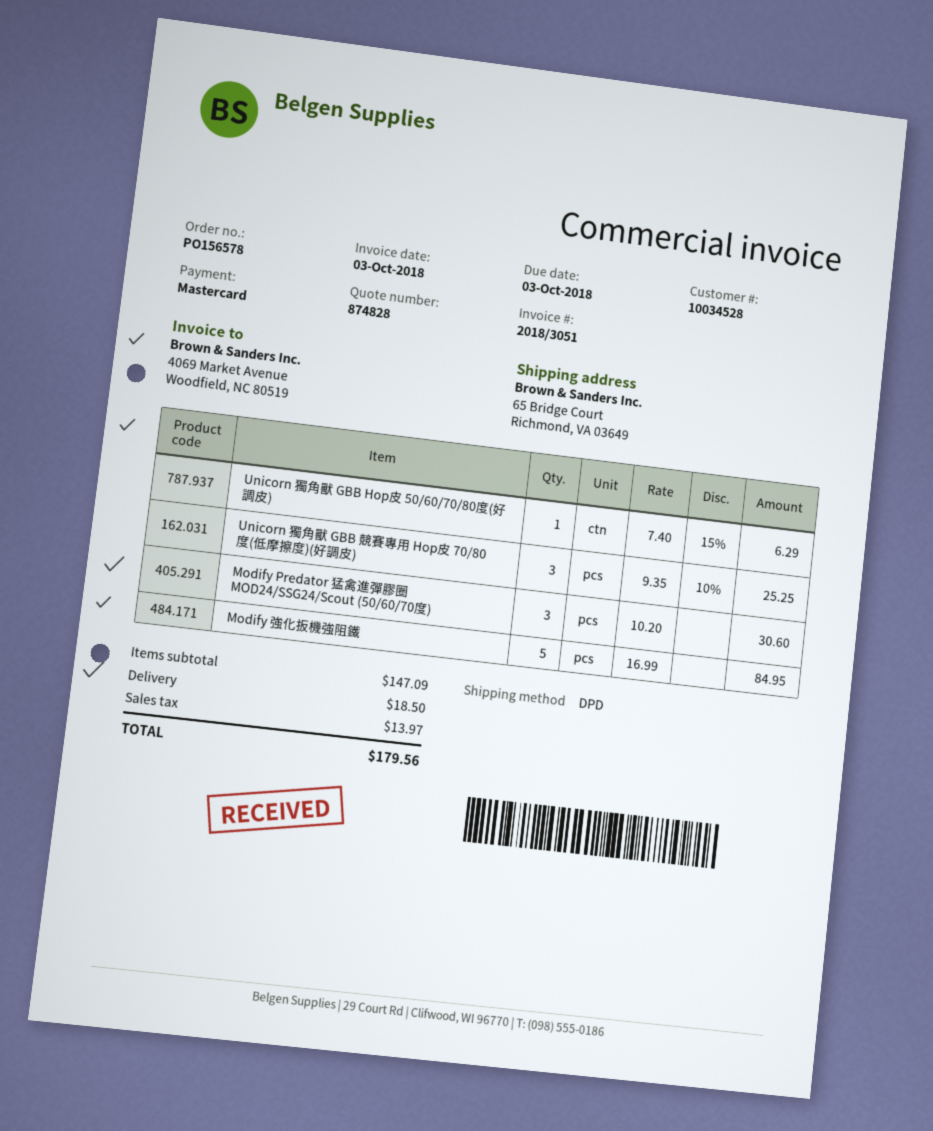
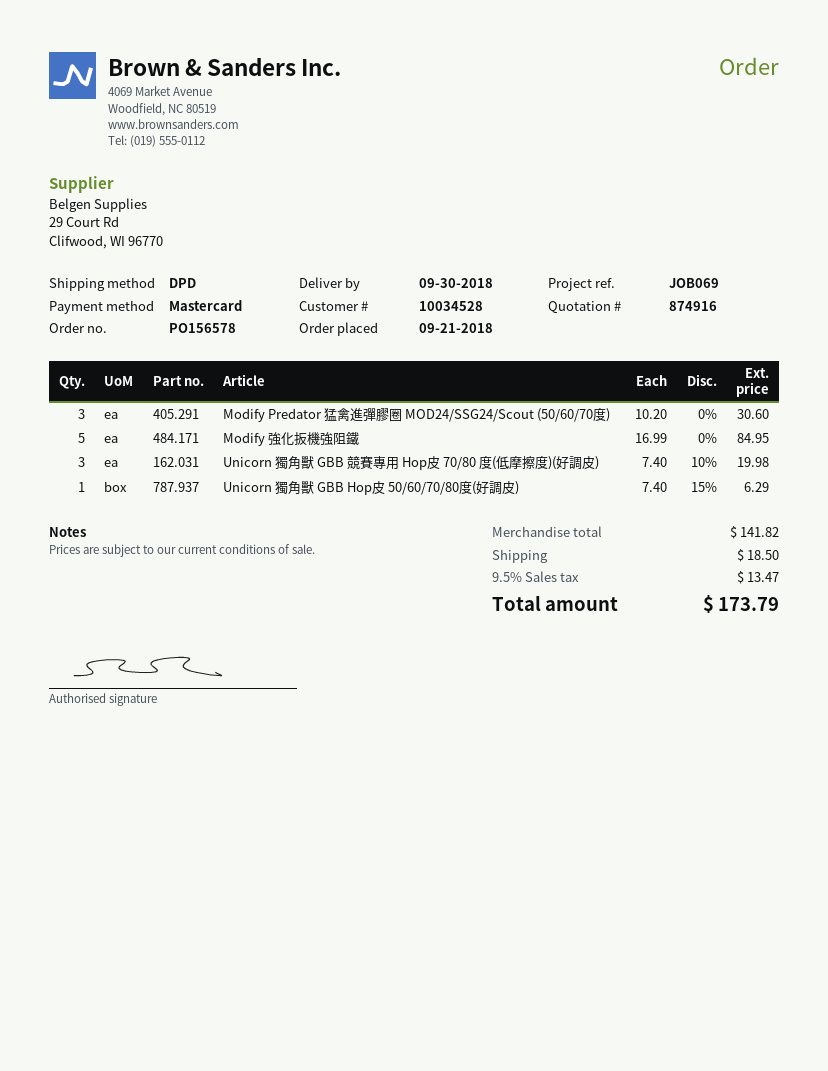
quote number: 874828 -> 874916
Unicorn 獨角獸 GBB 競賽專用 Hop皮 70/80 度(低摩擦度)(好調皮): 3 x 9.35 - 10% = 25.25 -> 3 x 7.40 - 10% = 19.98
subtotal: 147.09 -> 141.82
tax: 13.97 -> 13.47
total: 179.56 -> 173.79

